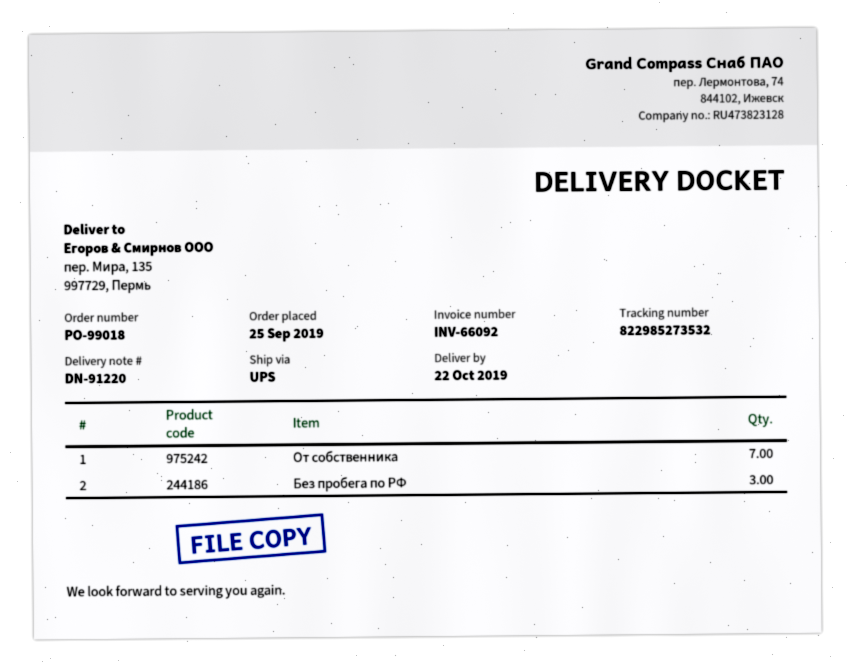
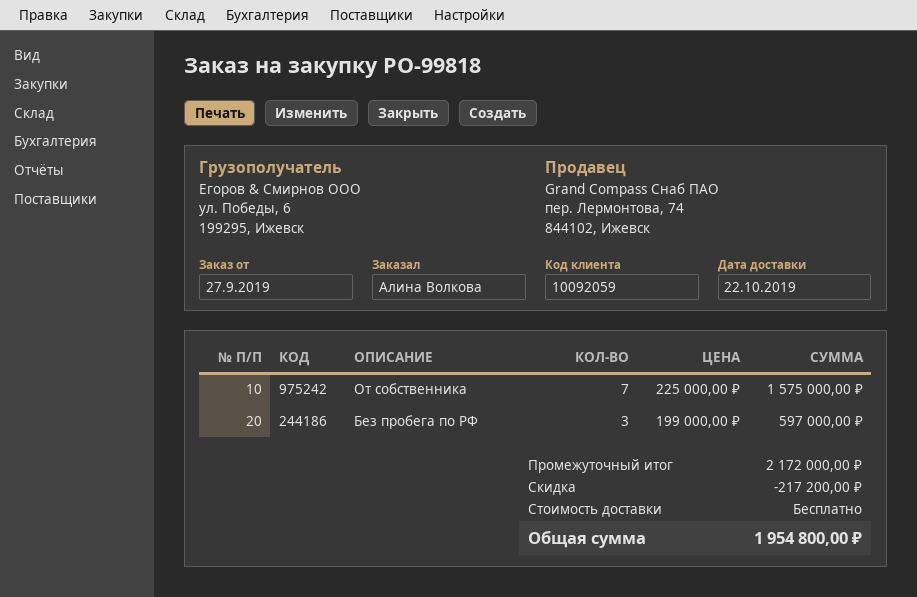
order number: PO-99018 -> PO-99818
order date: 2019-09-25 -> 2019-09-27
ship to: пер. Мира, 135, 997729, Пермь -> ул. Победы, 6, 199295, Ижевск

